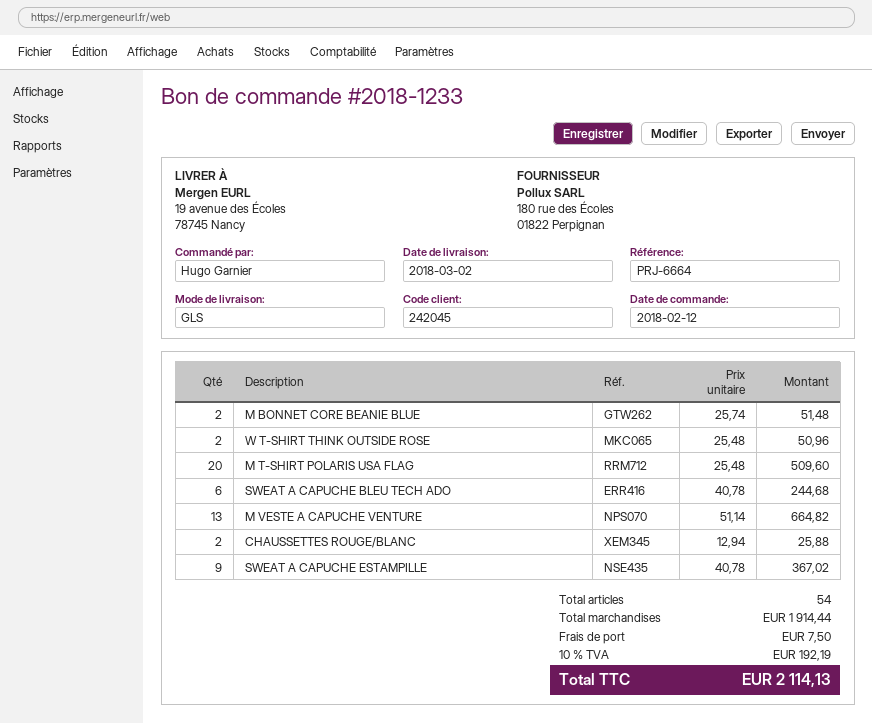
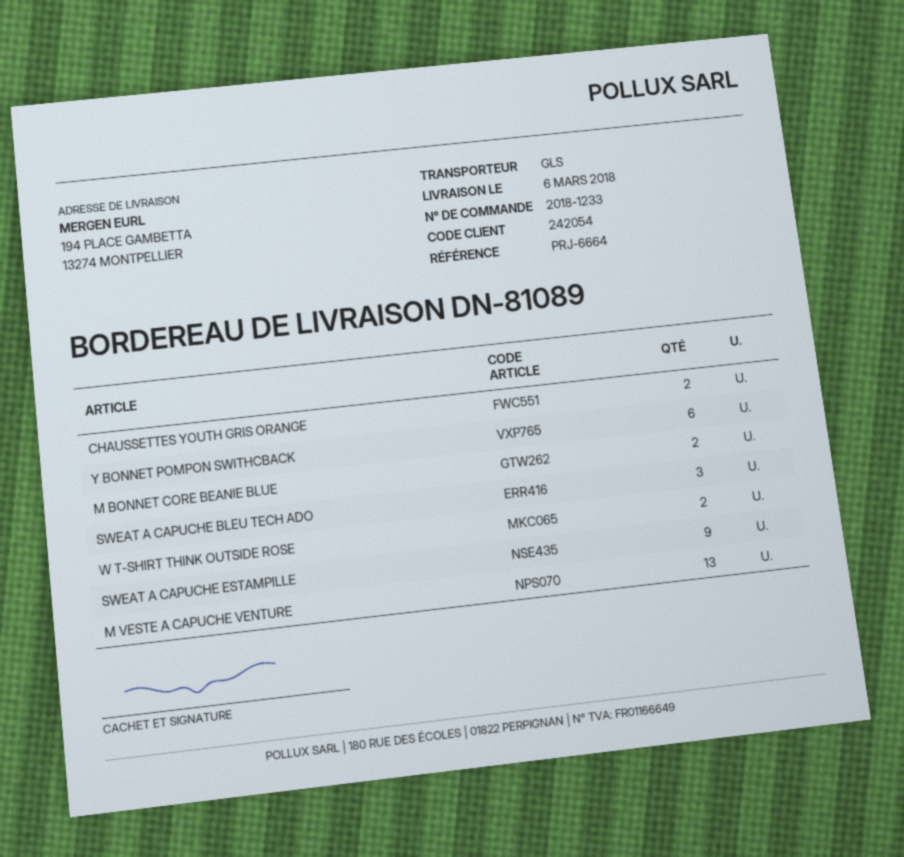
delivery date: 2018-03-02 -> 2018-03-06
customer number: 242045 -> 242054
ship to: 19 avenue des Écoles, 78745 Nancy -> 194 PLACE GAMBETTA, 13274 MONTPELLIER
M T-SHIRT POLARIS USA FLAG: 20 -> none
SWEAT A CAPUCHE BLEU TECH ADO: 6 -> 3
CHAUSSETTES ROUGE/BLANC: 2 -> none
CHAUSSETTES YOUTH GRIS ORANGE: none -> 2
Y BONNET POMPON SWITHCBACK: none -> 6

